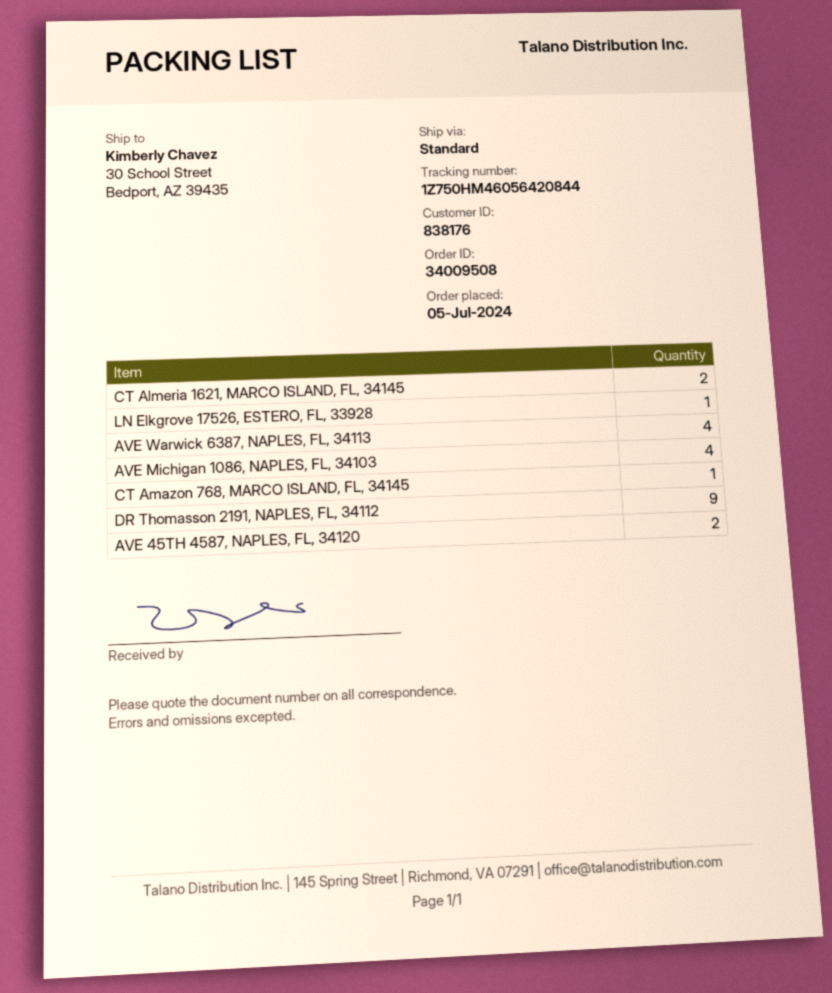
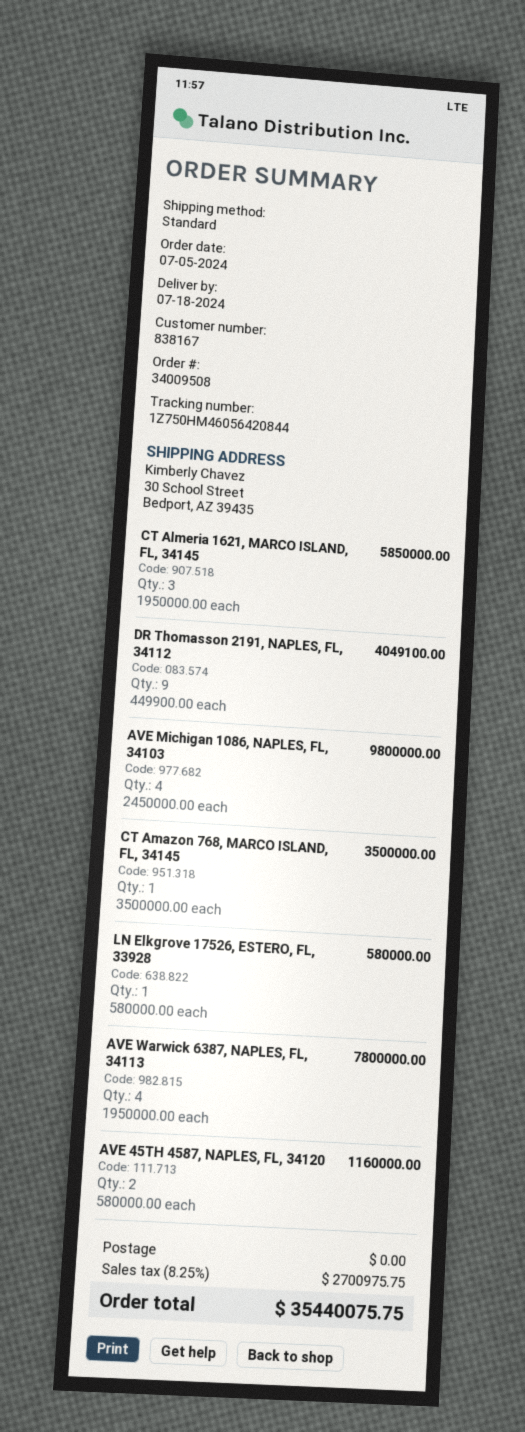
customer number: 838176 -> 838167
CT Almeria 1621, MARCO ISLAND, FL, 34145: 2 -> 3

